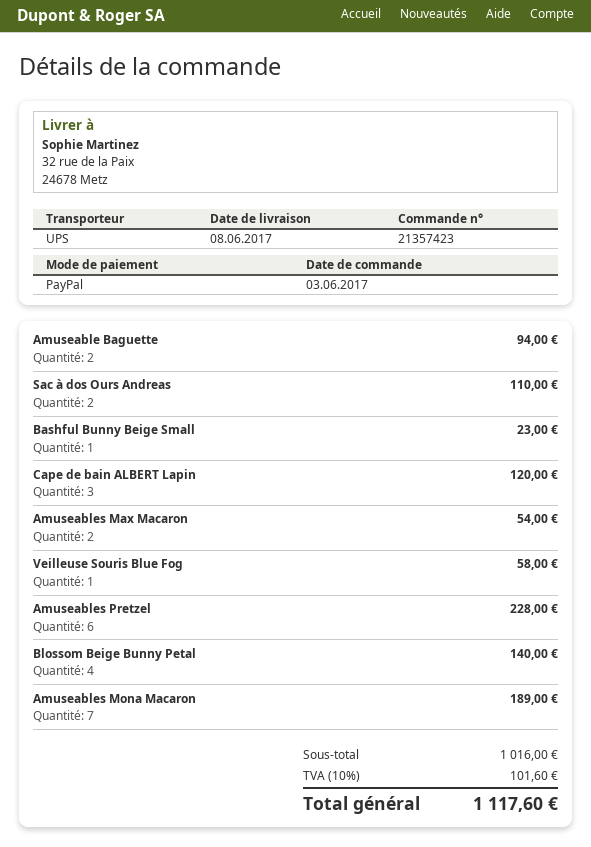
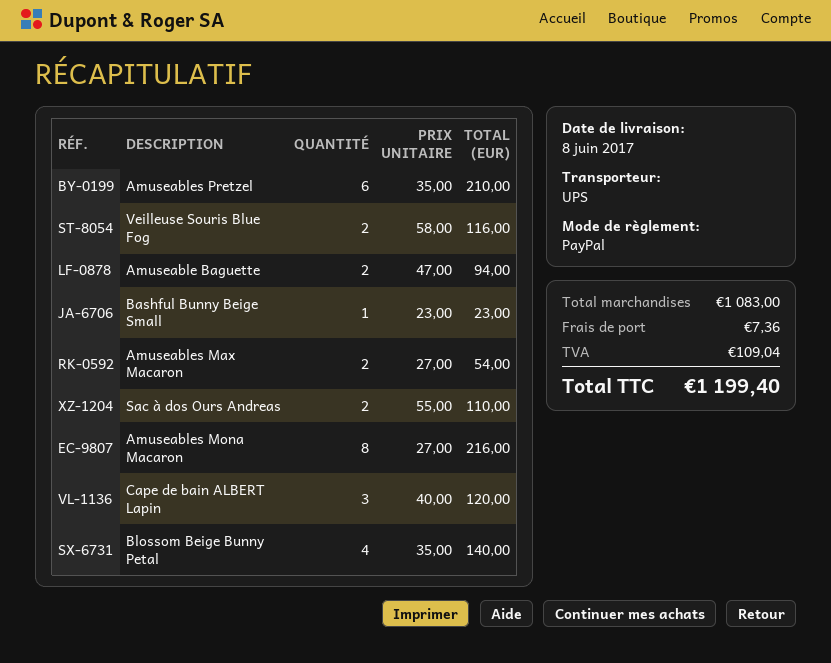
Veilleuse Souris Blue Fog: 1 for 58.00 -> 2 for 116.00
Amuseables Pretzel: 6 for 228.00 -> 6 for 210.00
Amuseables Mona Macaron: 7 for 189.00 -> 8 for 216.00
subtotal: 1016.00 -> 1083.00
shipping: none -> 7.36
tax: 101.60 -> 109.04
total: 1117.60 -> 1199.40

